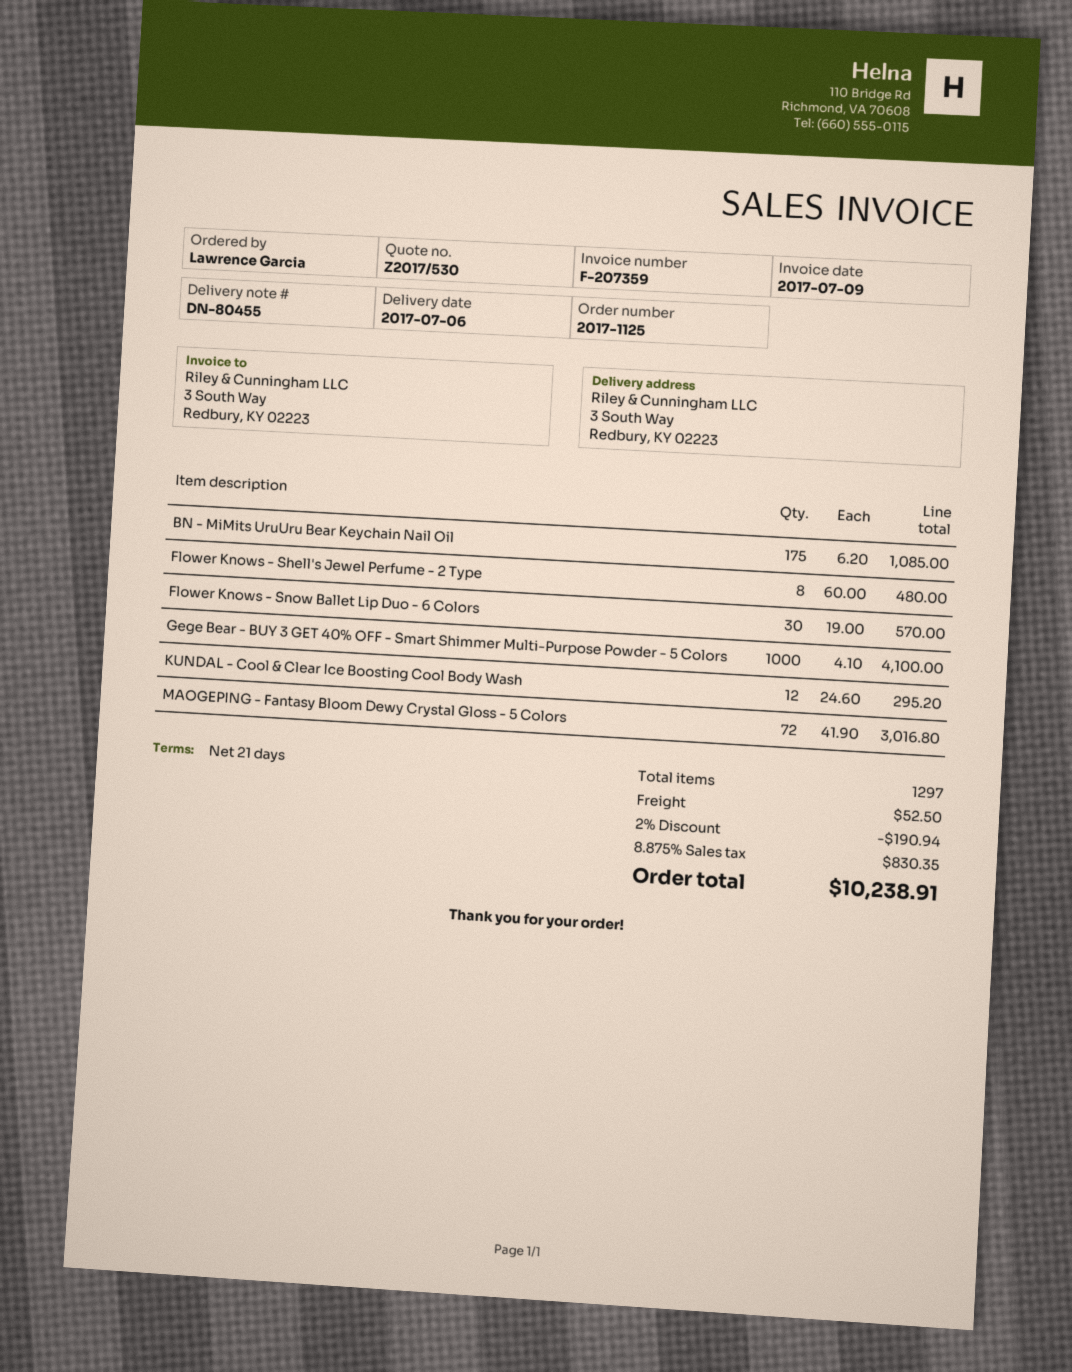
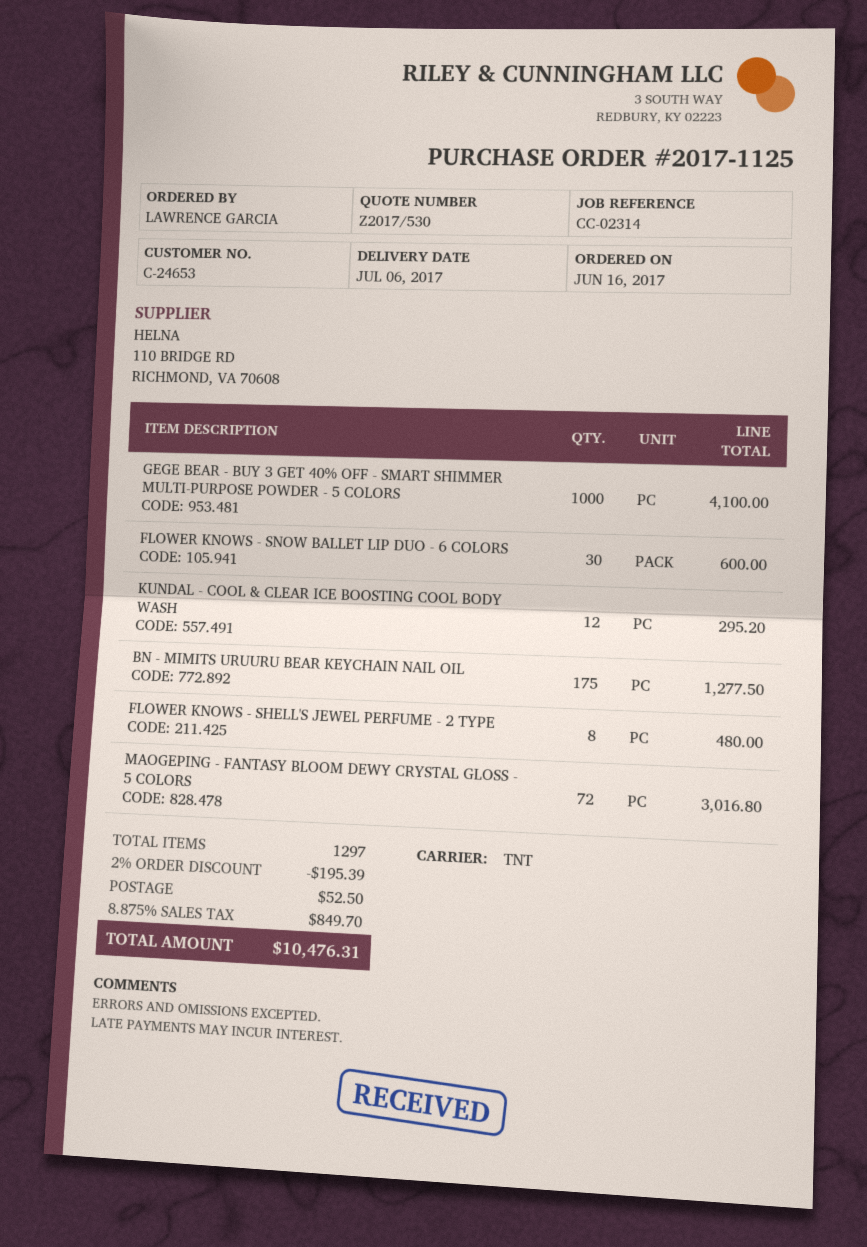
BN - MiMits UruUru Bear Keychain Nail Oil: 175 for 1085.00 -> 175 for 1277.50
Flower Knows - Snow Ballet Lip Duo - 6 Colors: 30 for 570.00 -> 30 for 600.00
discount: 2% = 190.94 -> 2% = 195.39
tax: 8.875% = 830.35 -> 8.875% = 849.70
total: 10238.91 -> 10476.31

